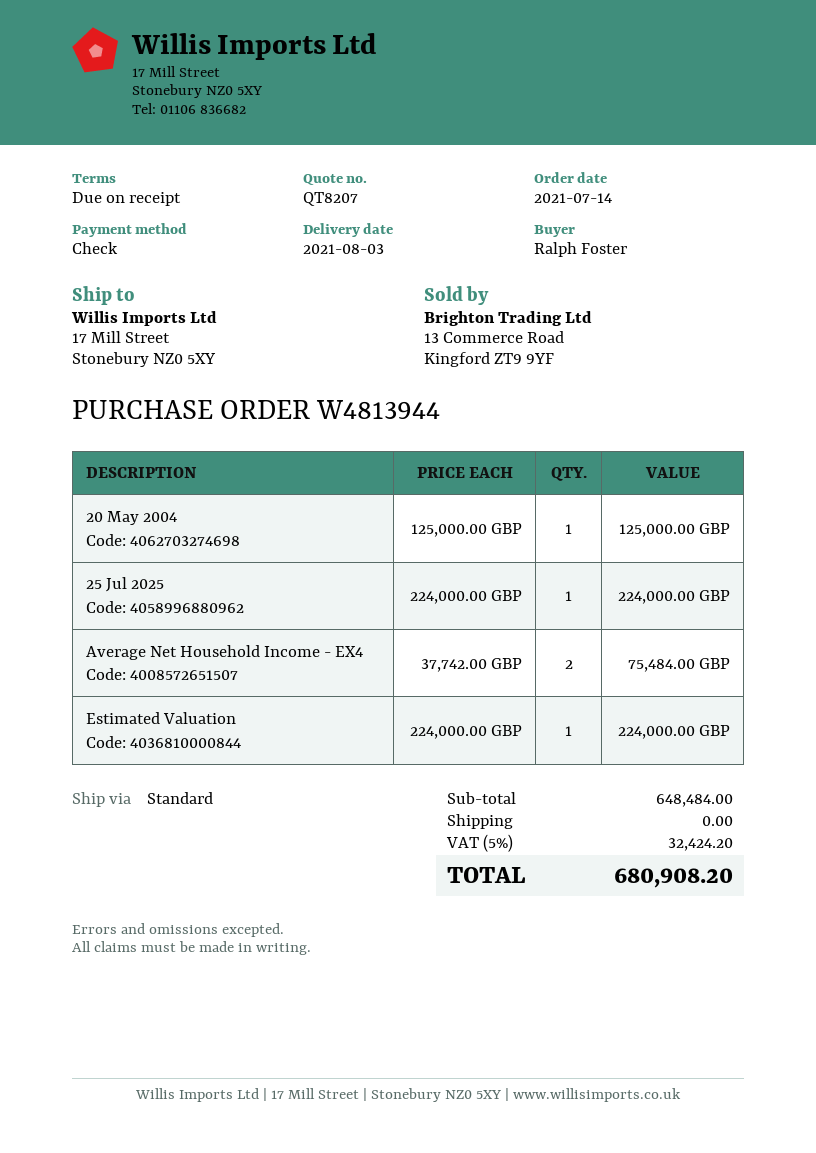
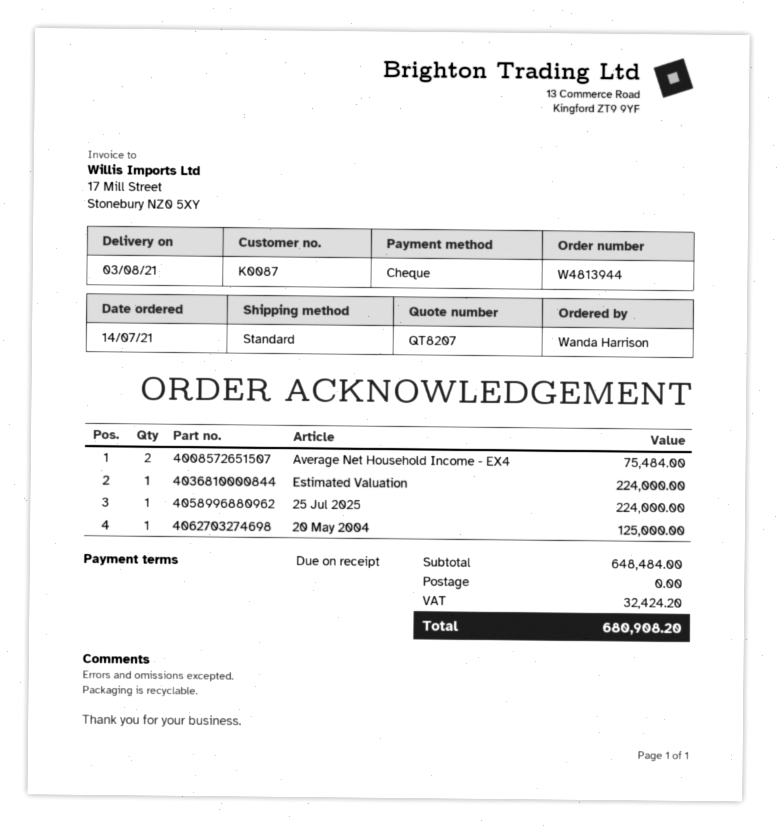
ordered by: Ralph Foster -> Wanda Harrison

